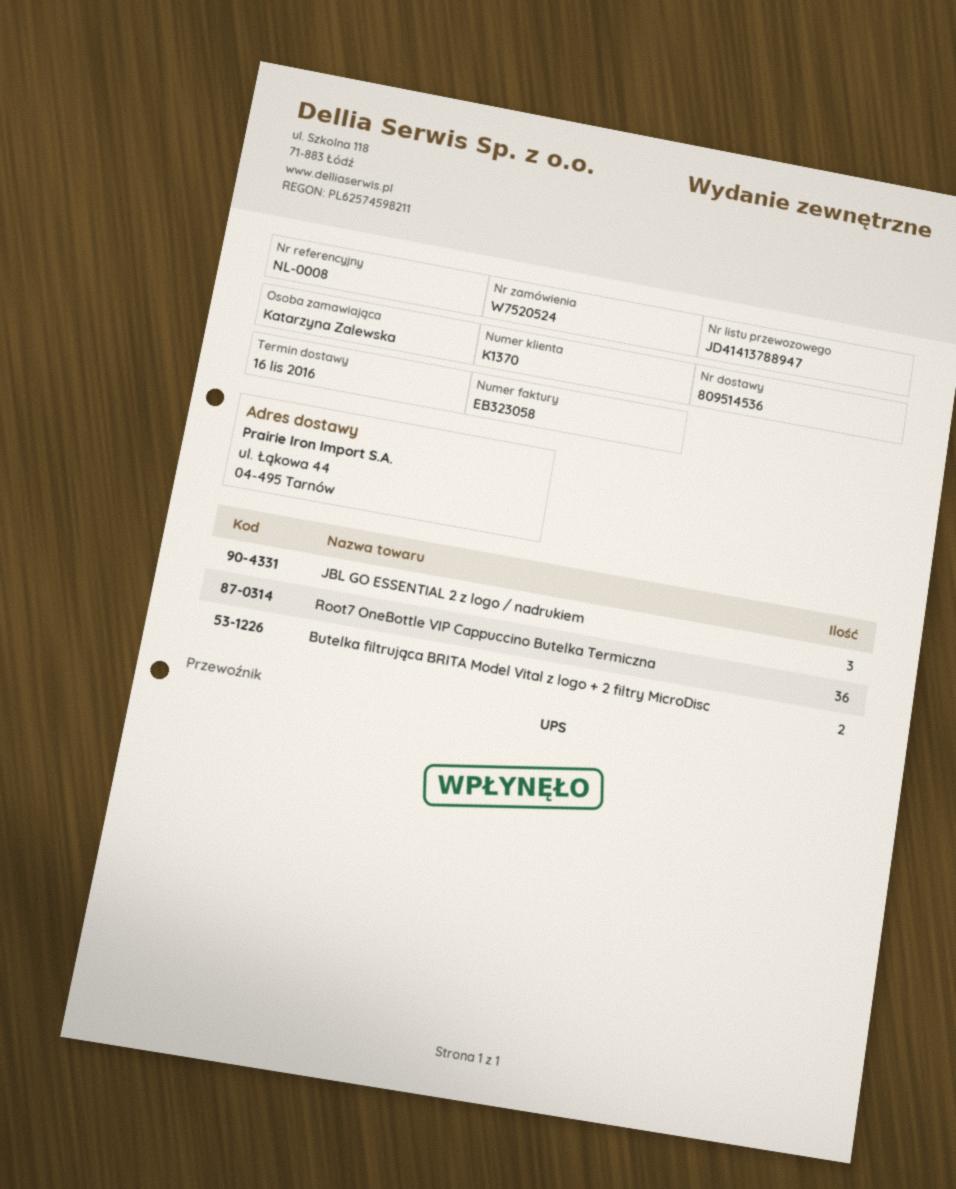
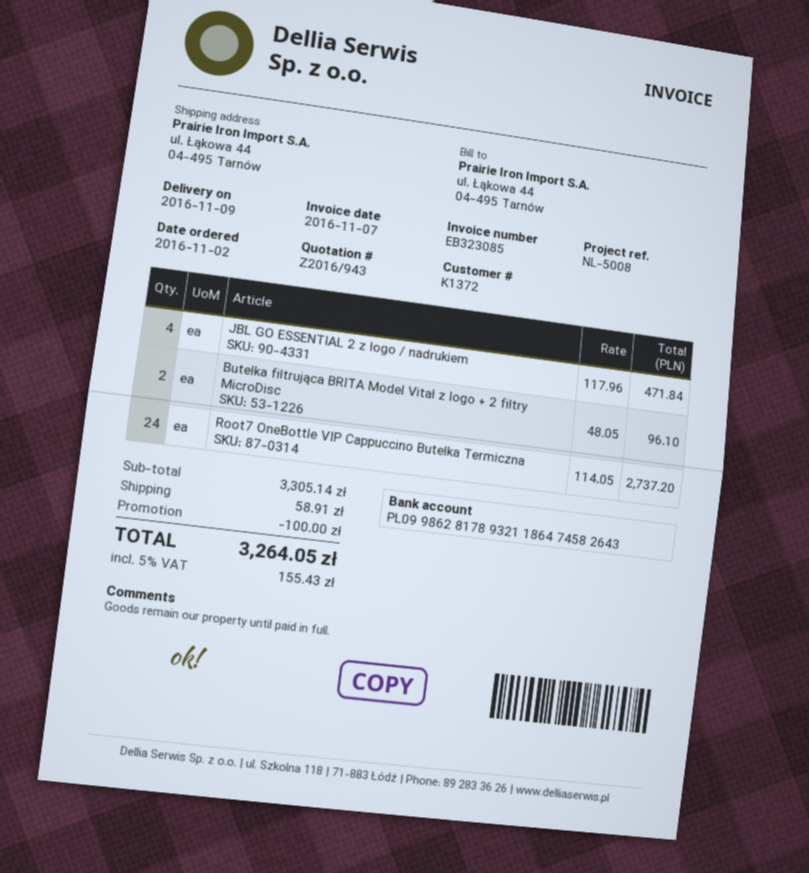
delivery date: 2016-11-16 -> 2016-11-09
invoice number: EB323058 -> EB323085
customer number: K1370 -> K1372
reference: NL-0008 -> NL-5008
JBL GO ESSENTIAL 2 z logo / nadrukiem: 3 -> 4
Root7 OneBottle VIP Cappuccino Butelka Termiczna: 36 -> 24

